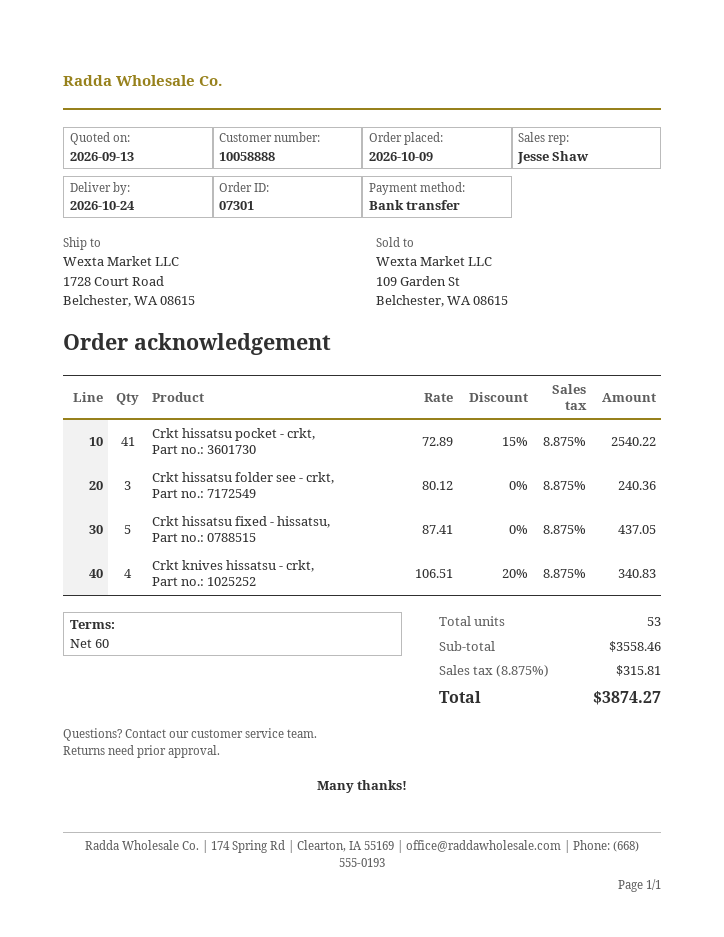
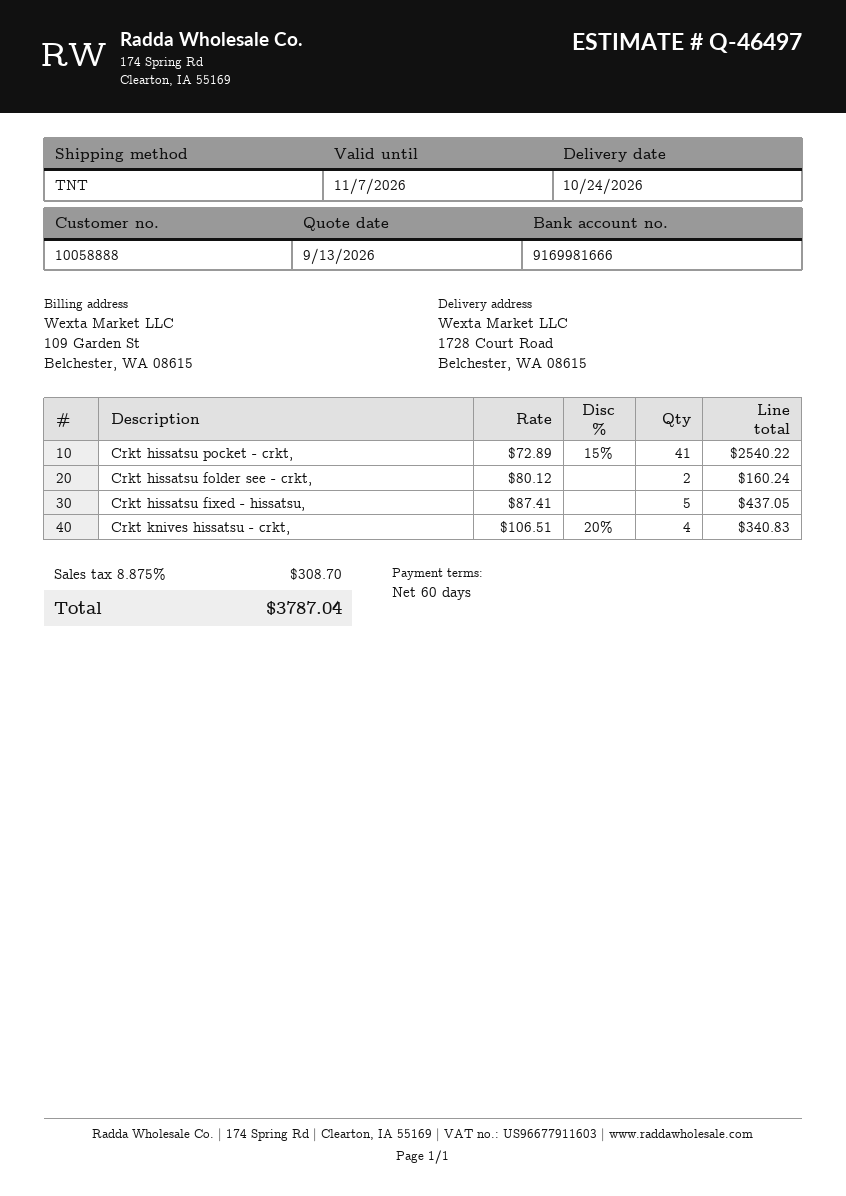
Crkt hissatsu folder see - crkt,: 3 x 80.12 = 240.36 -> 2 x 80.12 = 160.24
tax: 8.875% = 315.81 -> 8.875% = 308.70
total: 3874.27 -> 3787.04

